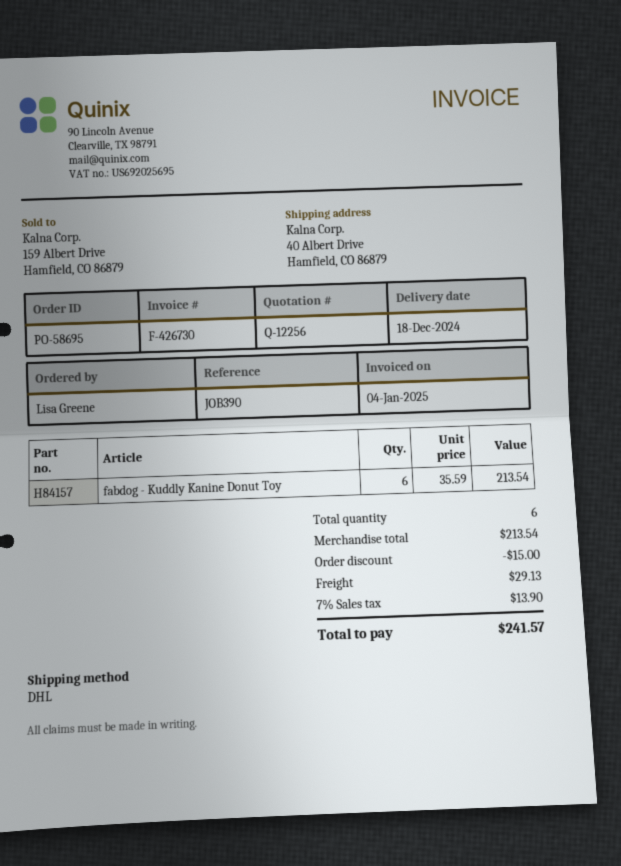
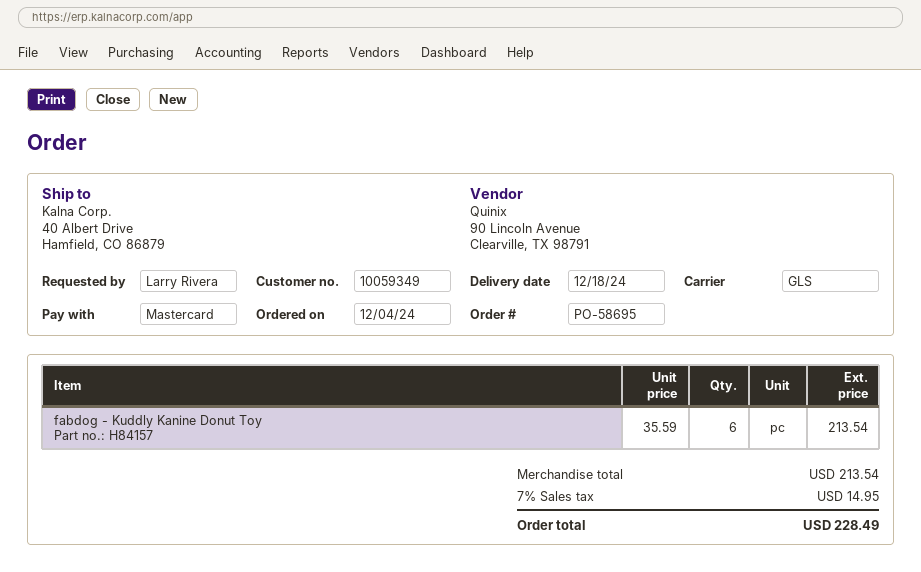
ordered by: Lisa Greene -> Larry Rivera
shipping method: DHL -> GLS
discount: 15.00 -> none
shipping: 29.13 -> none
tax: 7% = 13.90 -> 7% = 14.95
total: 241.57 -> 228.49

